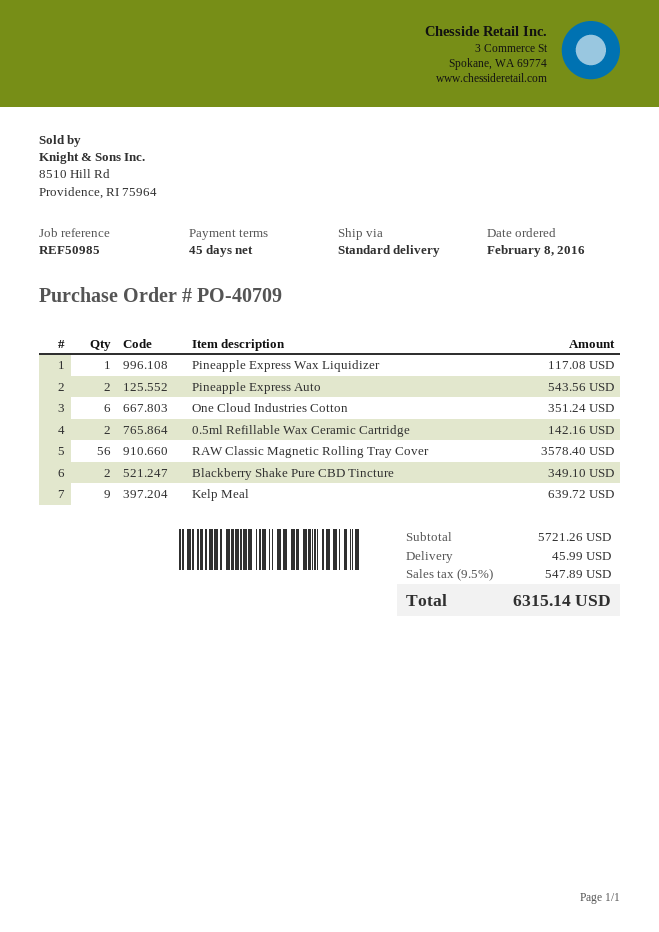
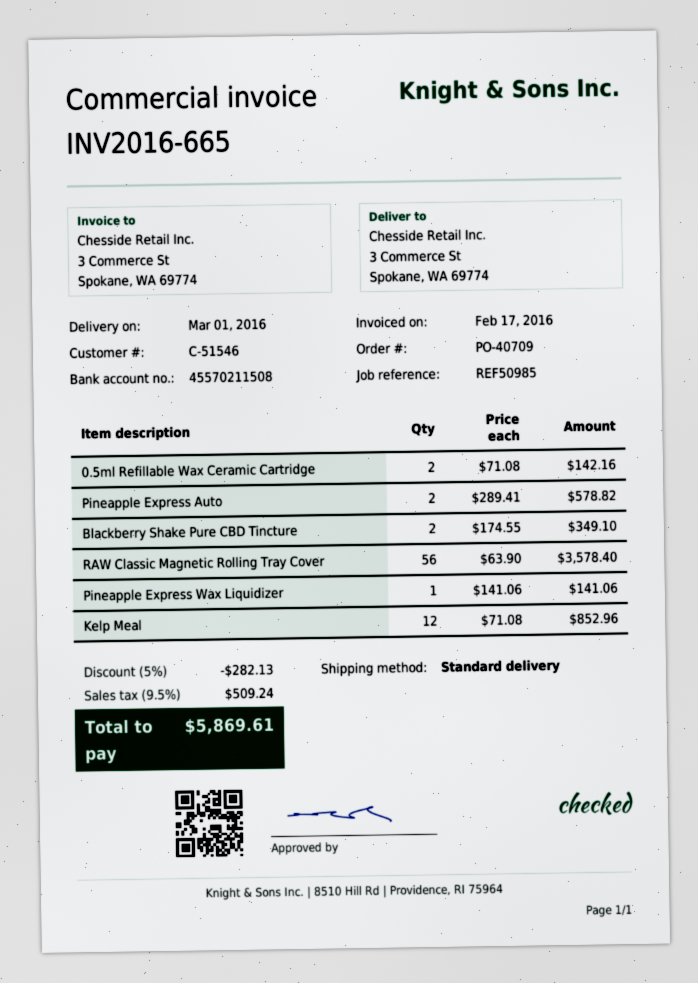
Pineapple Express Wax Liquidizer: 1 for 117.08 -> 1 for 141.06
Pineapple Express Auto: 2 for 543.56 -> 2 for 578.82
One Cloud Industries Cotton: 6 for 351.24 -> none
Kelp Meal: 9 for 639.72 -> 12 for 852.96
discount: none -> 5% = 282.13
shipping: 45.99 -> none
tax: 9.5% = 547.89 -> 9.5% = 509.24
total: 6315.14 -> 5869.61

